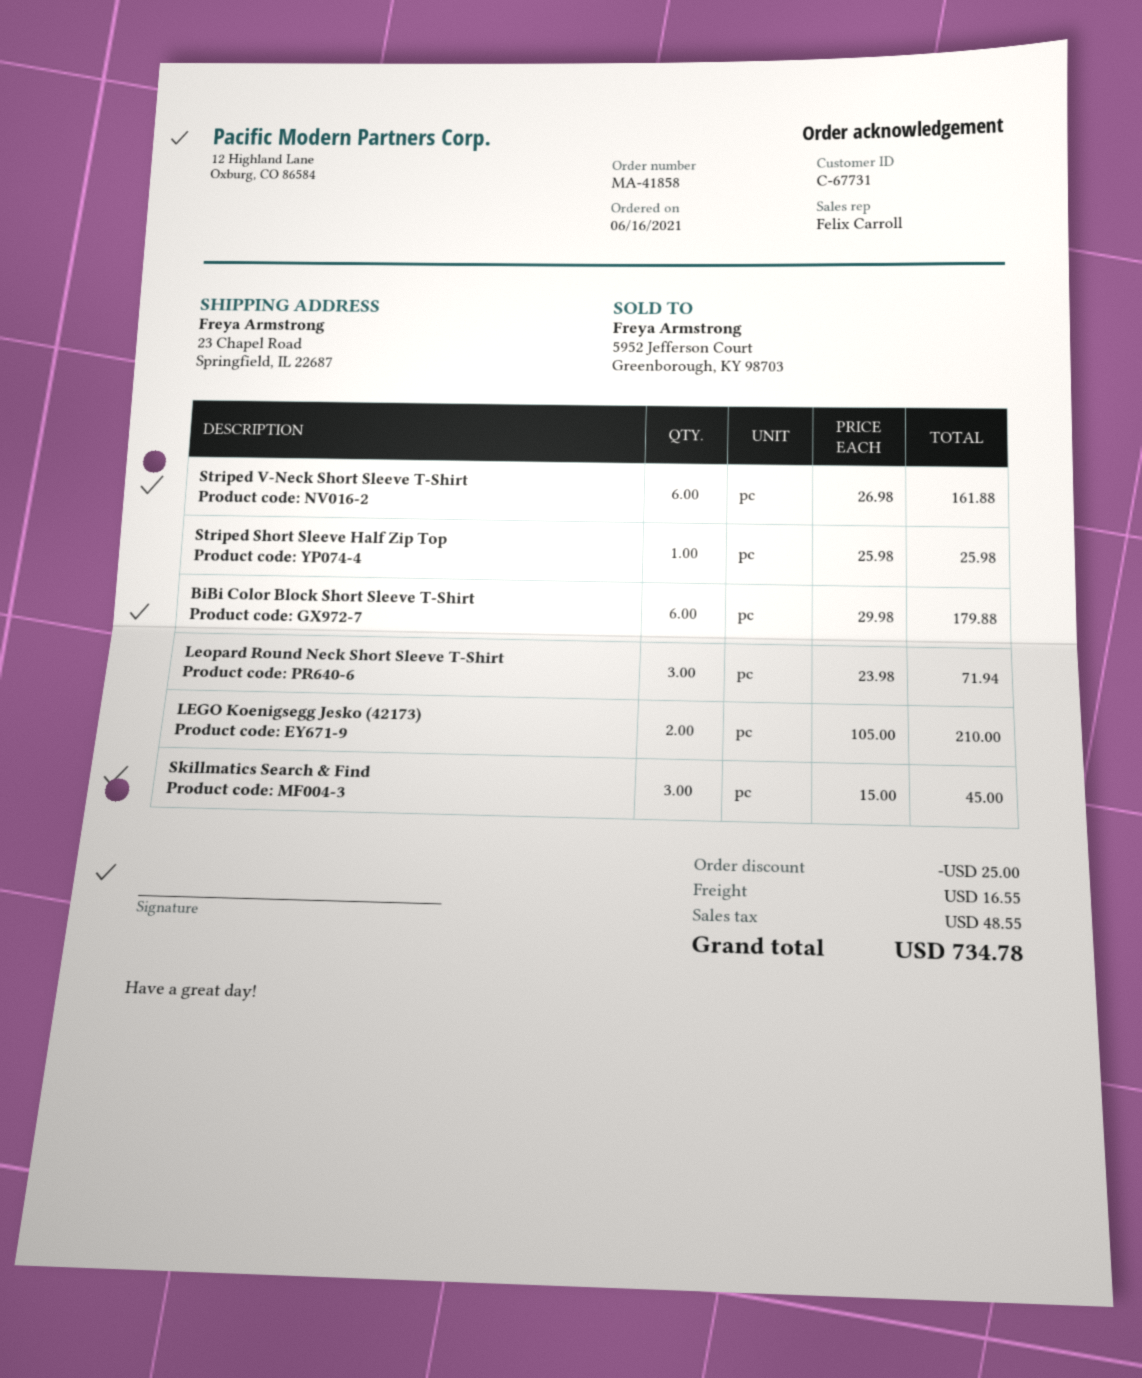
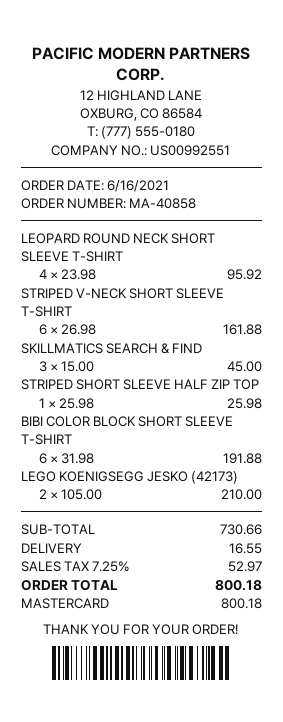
order number: MA-41858 -> MA-40858
BiBi Color Block Short Sleeve T-Shirt: 6 x 29.98 = 179.88 -> 6 x 31.98 = 191.88
Leopard Round Neck Short Sleeve T-Shirt: 3 x 23.98 = 71.94 -> 4 x 23.98 = 95.92
discount: 25.00 -> none
tax: 48.55 -> 52.97
total: 734.78 -> 800.18

